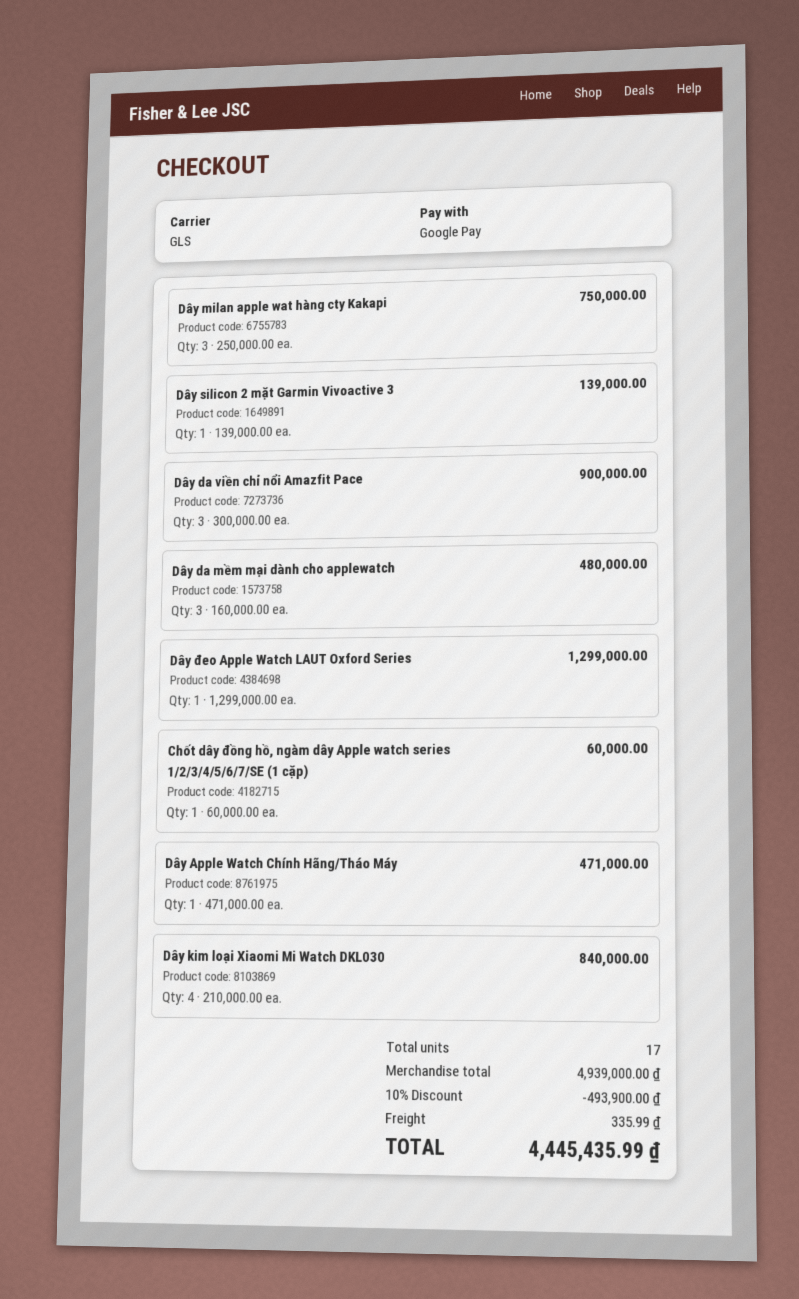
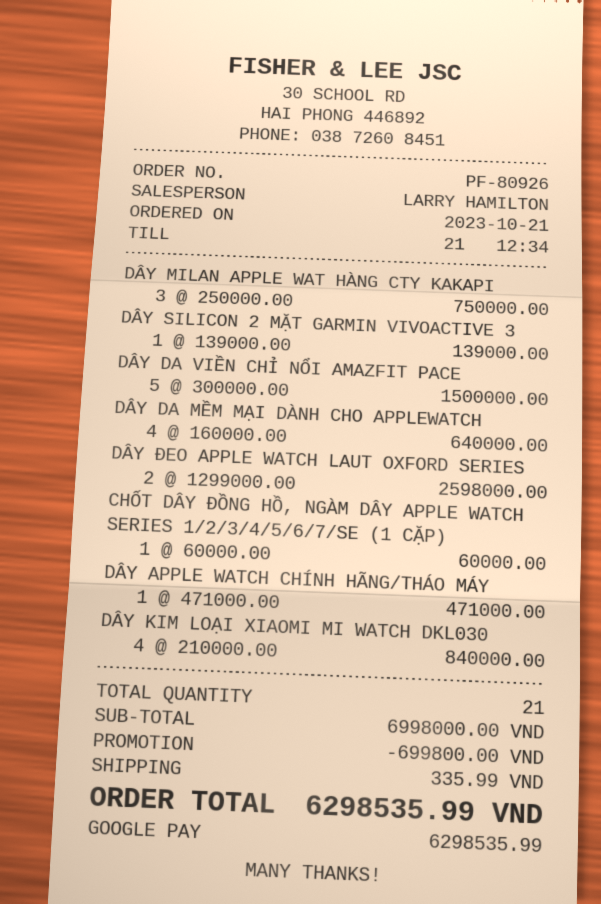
Dây da viền chỉ nổi Amazfit Pace: 3 x 300000.00 = 900000.00 -> 5 x 300000.00 = 1500000.00
Dây da mềm mại dành cho applewatch: 3 x 160000.00 = 480000.00 -> 4 x 160000.00 = 640000.00
Dây đeo Apple Watch LAUT Oxford Series: 1 x 1299000.00 = 1299000.00 -> 2 x 1299000.00 = 2598000.00
total quantity: 17 -> 21
subtotal: 4939000.00 -> 6998000.00
discount: 493900.00 -> 699800.00
total: 4445435.99 -> 6298535.99

